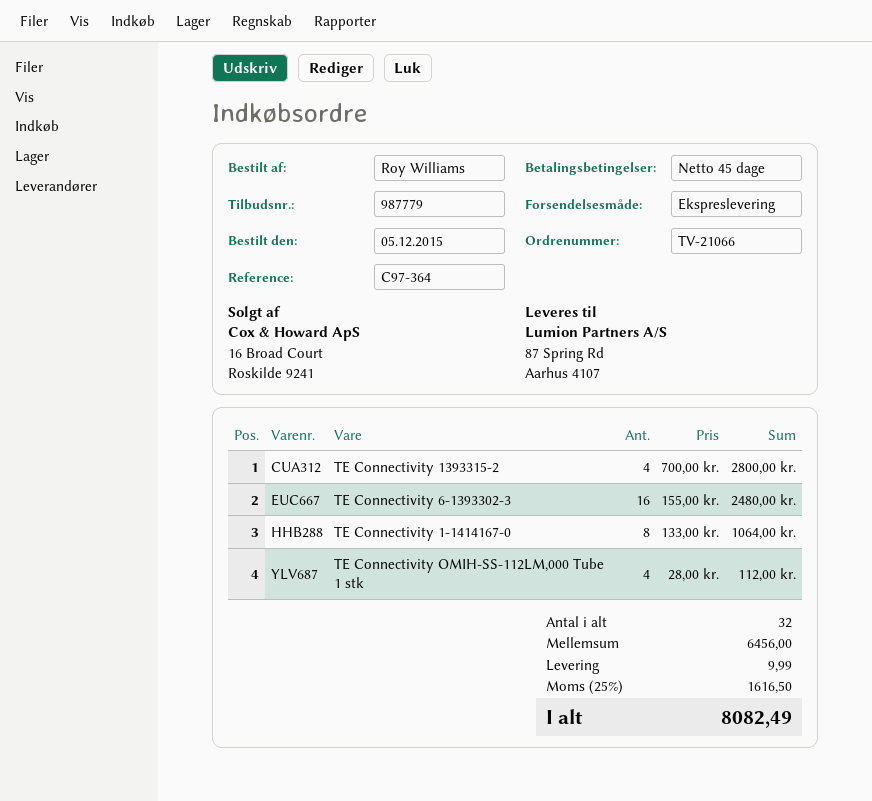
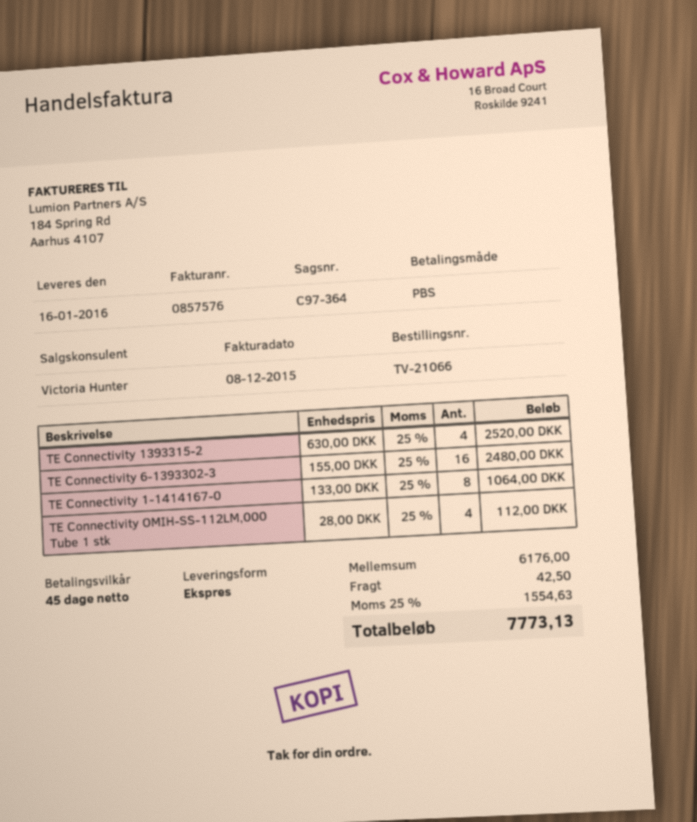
TE Connectivity 1393315-2: 4 x 700.00 = 2800.00 -> 4 x 630.00 = 2520.00
subtotal: 6456.00 -> 6176.00
shipping: 9.99 -> 42.50
tax: 25% = 1616.50 -> 25% = 1554.63
total: 8082.49 -> 7773.13

